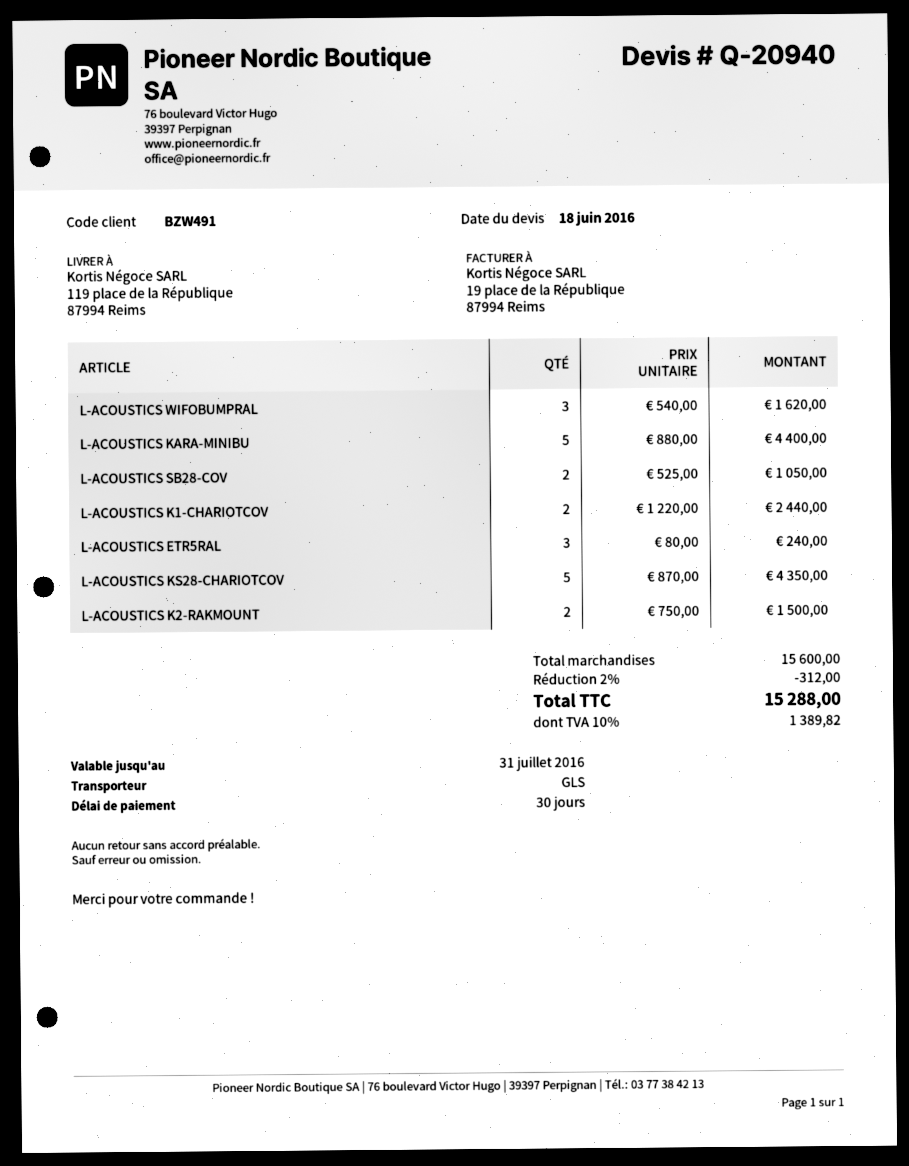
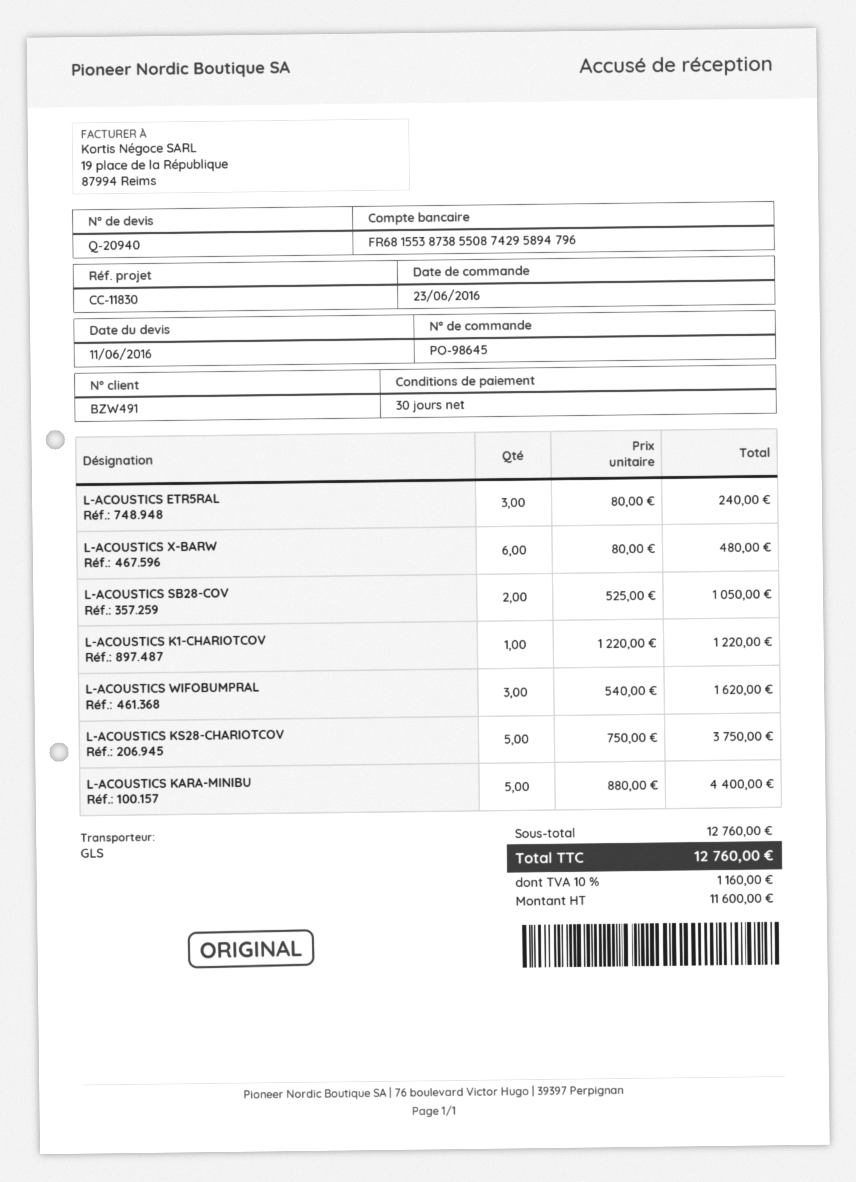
quote date: 2016-06-18 -> 2016-06-11
L-ACOUSTICS K1-CHARIOTCOV: 2 x 1220.00 = 2440.00 -> 1 x 1220.00 = 1220.00
L-ACOUSTICS KS28-CHARIOTCOV: 5 x 870.00 = 4350.00 -> 5 x 750.00 = 3750.00
L-ACOUSTICS K2-RAKMOUNT: 2 x 750.00 = 1500.00 -> none
L-ACOUSTICS X-BARW: none -> 6 x 80.00 = 480.00
subtotal: 15600.00 -> 12760.00
discount: 2% = 312.00 -> none
tax: 10% = 1389.82 -> 10% = 1160.00
total: 15288.00 -> 12760.00

